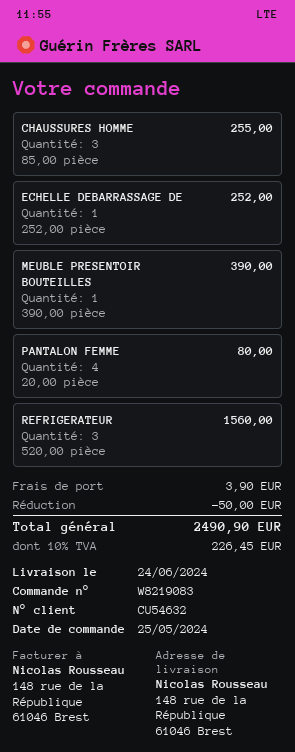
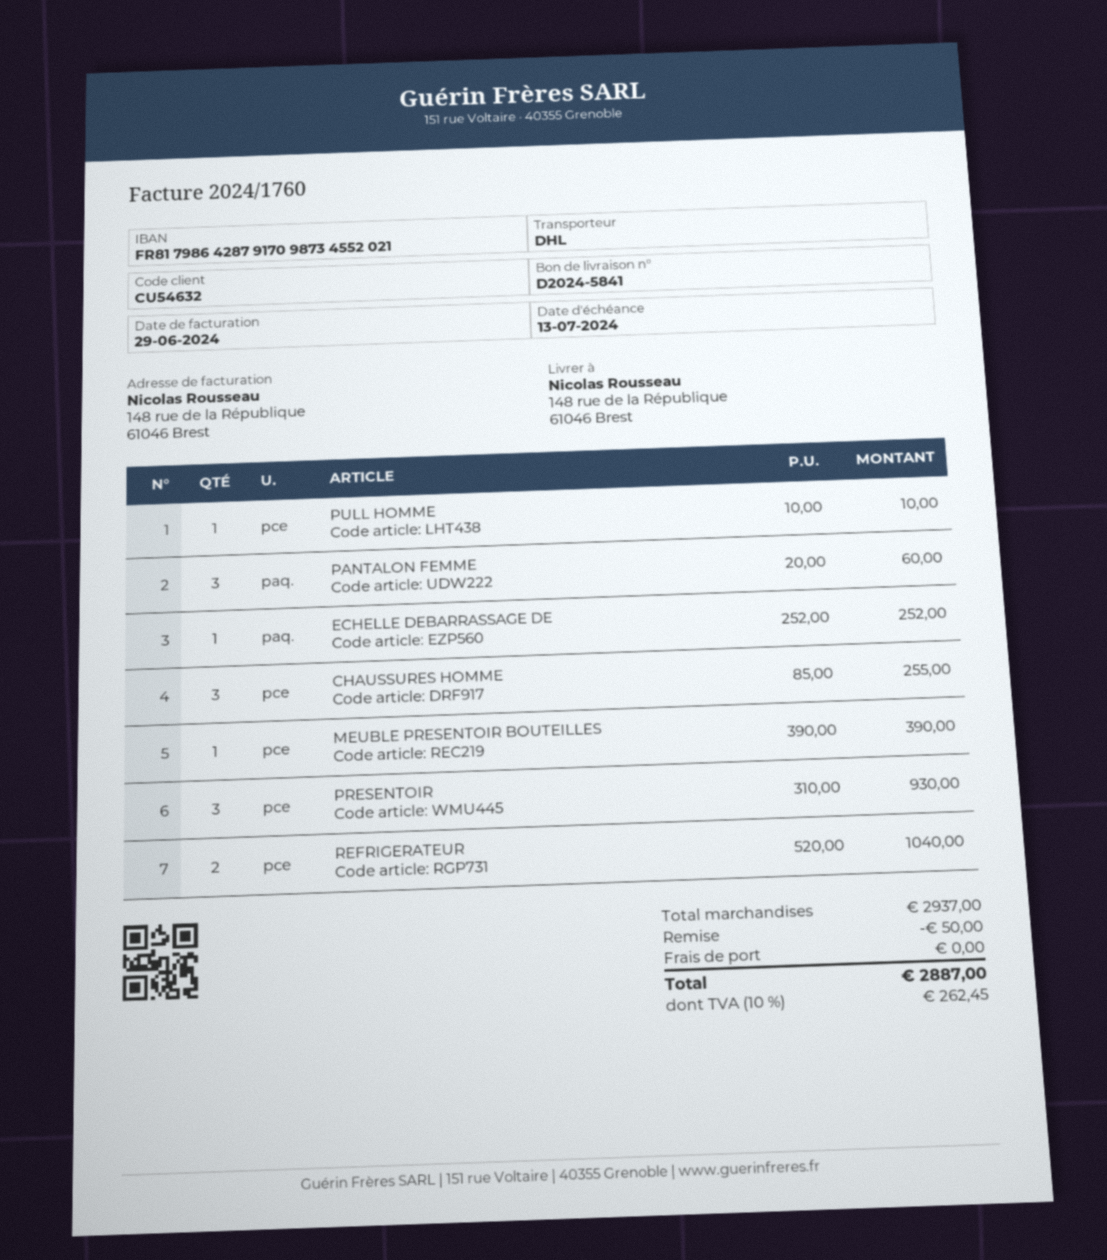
PANTALON FEMME: 4 x 20.00 = 80.00 -> 3 x 20.00 = 60.00
REFRIGERATEUR: 3 x 520.00 = 1560.00 -> 2 x 520.00 = 1040.00
PULL HOMME: none -> 1 x 10.00 = 10.00
PRESENTOIR: none -> 3 x 310.00 = 930.00
shipping: 3.90 -> 0.00
tax: 10% = 226.45 -> 10% = 262.45
total: 2490.90 -> 2887.00

